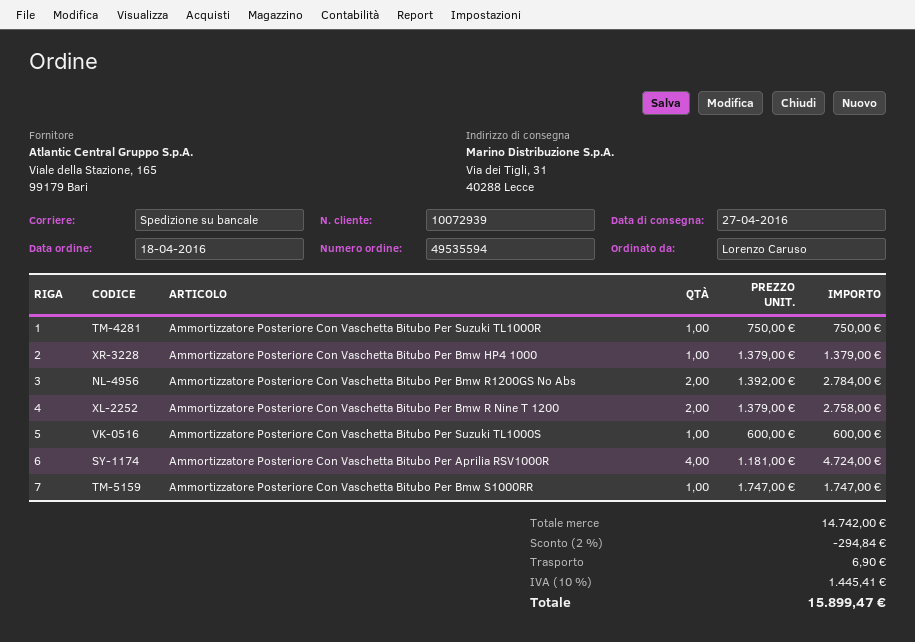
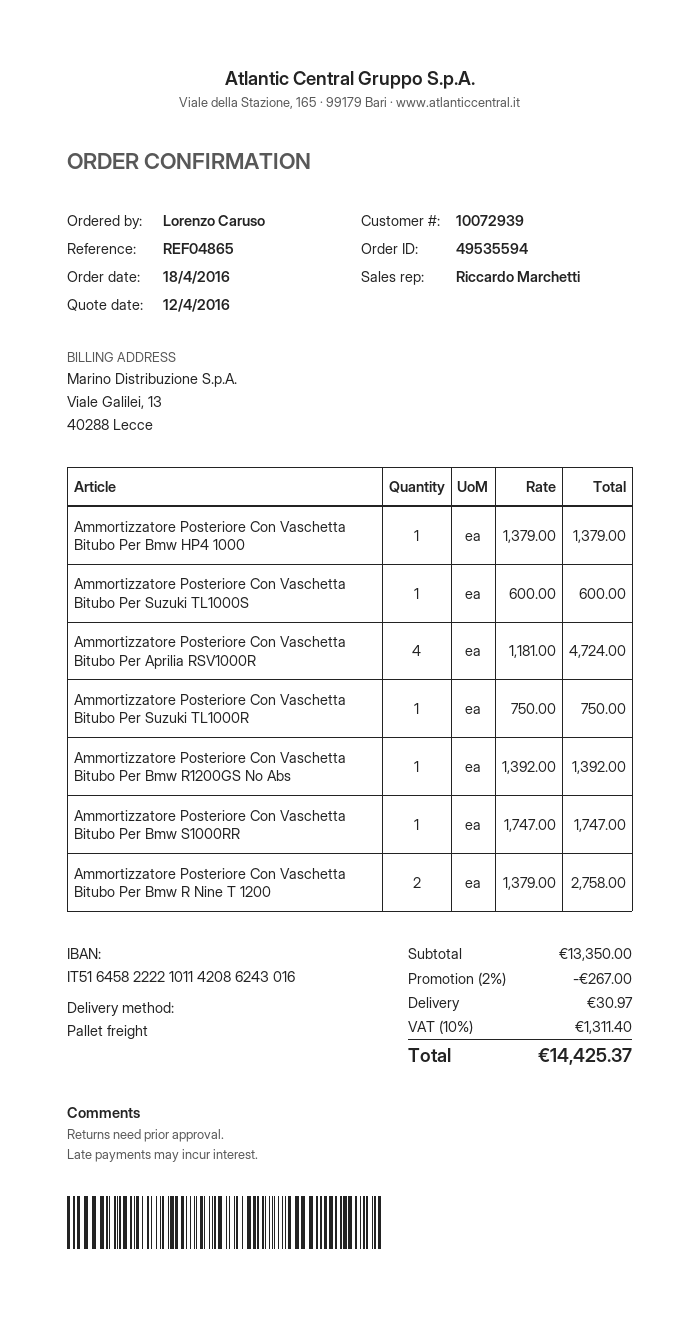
Ammortizzatore Posteriore Con Vaschetta Bitubo Per Bmw R1200GS No Abs: 2 x 1392.00 = 2784.00 -> 1 x 1392.00 = 1392.00
subtotal: 14742.00 -> 13350.00
discount: 2% = 294.84 -> 2% = 267.00
shipping: 6.90 -> 30.97
tax: 10% = 1445.41 -> 10% = 1311.40
total: 15899.47 -> 14425.37

